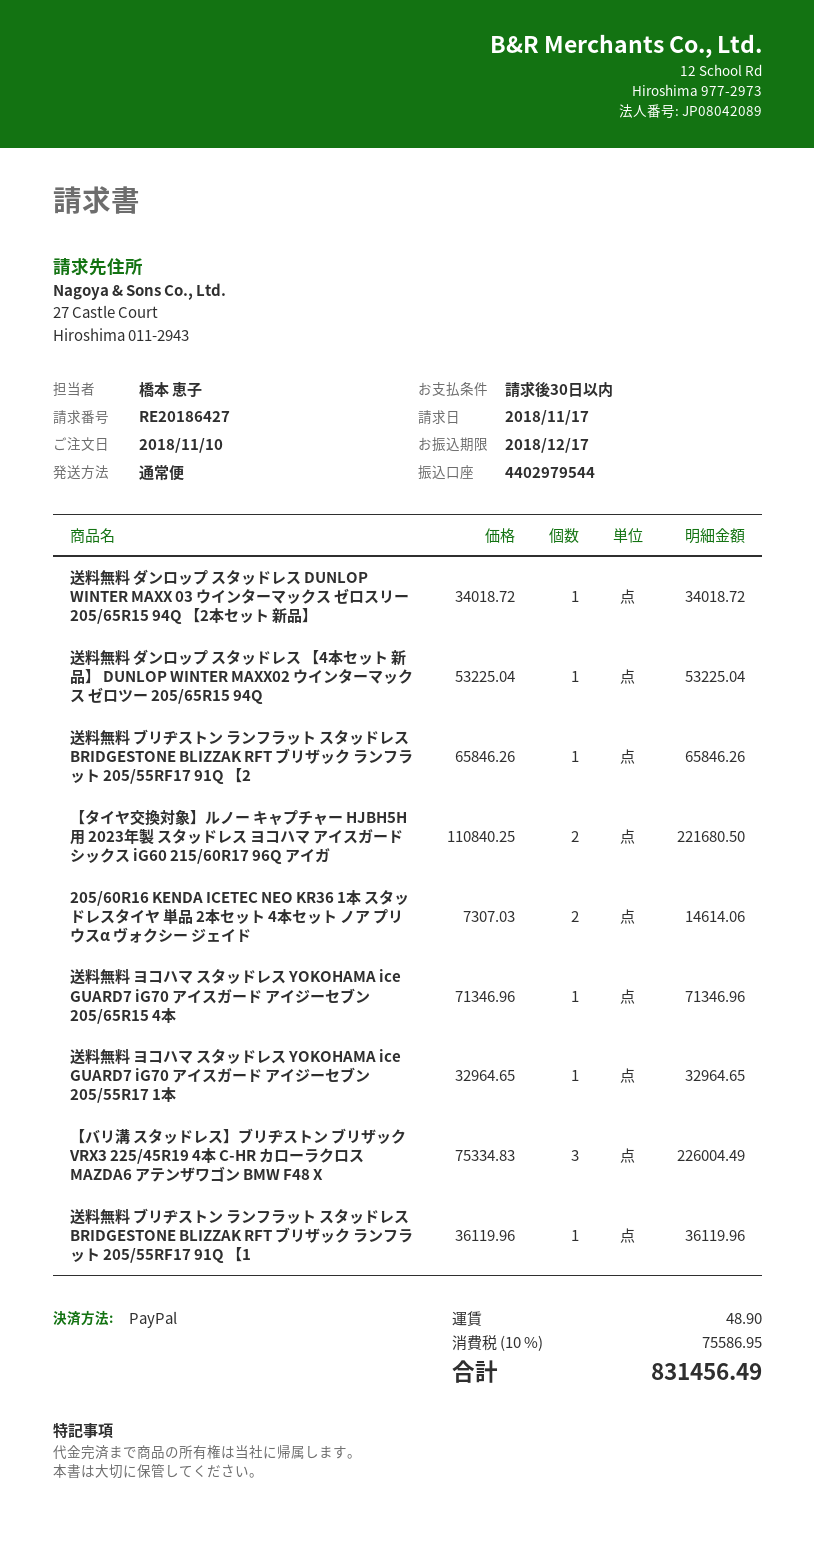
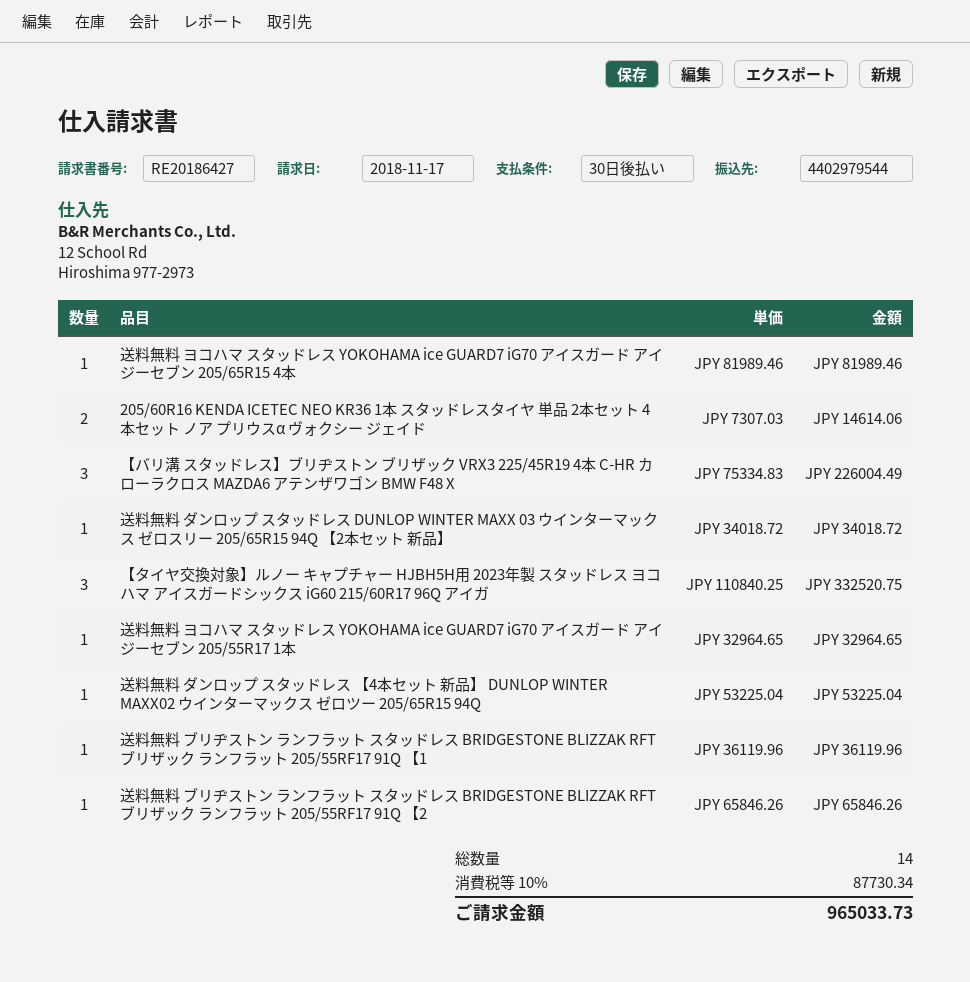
【タイヤ交換対象】ルノー キャプチャー HJBH5H用 2023年製 スタッドレス ヨコハマ アイスガードシックス iG60 215/60R17 96Q アイガ: 2 x 110840.25 = 221680.50 -> 3 x 110840.25 = 332520.75
送料無料 ヨコハマ スタッドレス YOKOHAMA ice GUARD7 iG70 アイスガード アイジーセブン 205/65R15 4本: 1 x 71346.96 = 71346.96 -> 1 x 81989.46 = 81989.46
shipping: 48.90 -> none
tax: 10% = 75586.95 -> 10% = 87730.34
total: 831456.49 -> 965033.73

